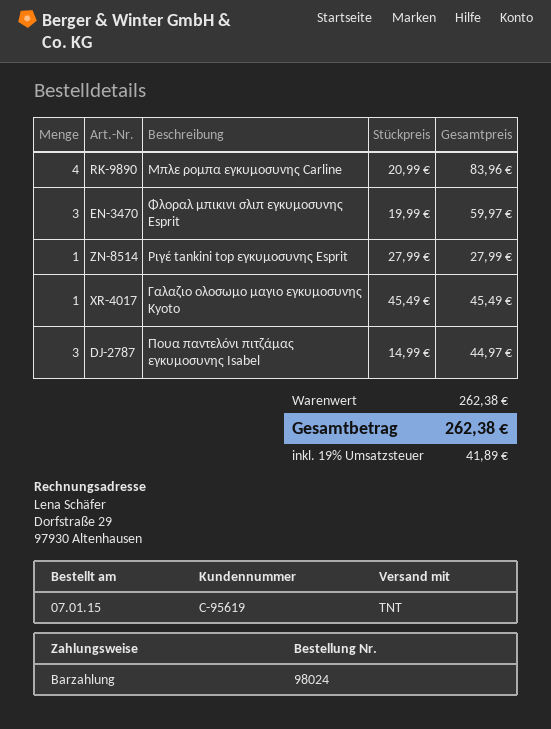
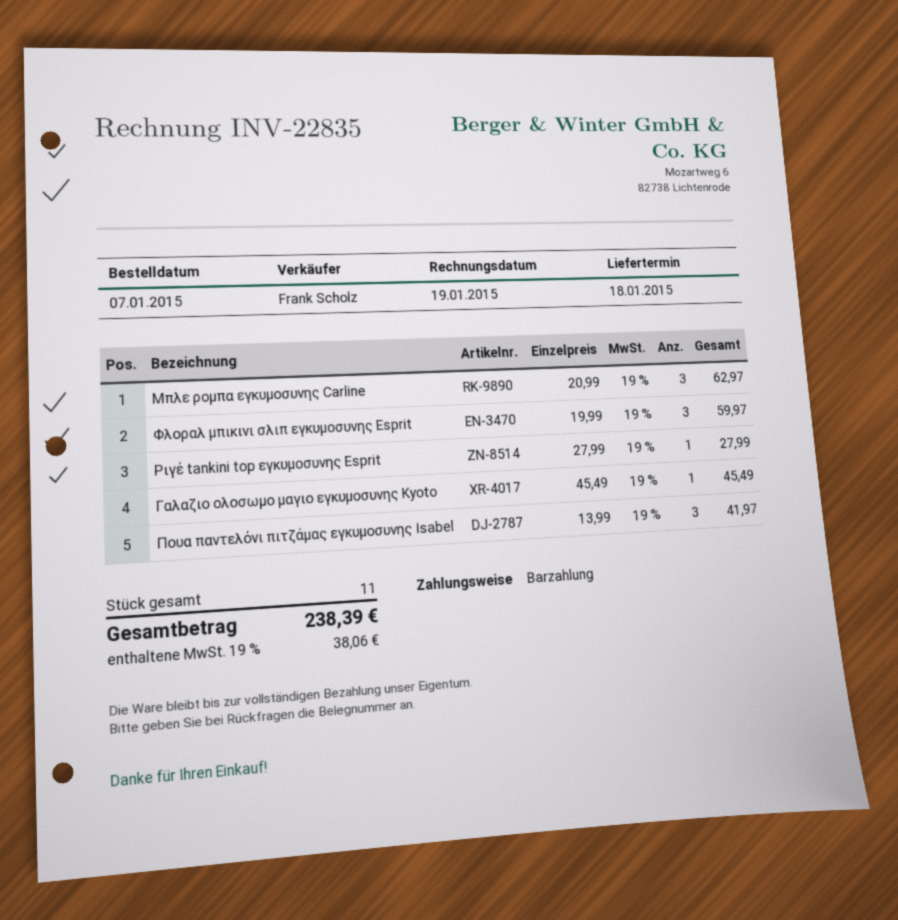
Μπλε ρομπα εγκυμοσυνης Carline: 4 x 20.99 = 83.96 -> 3 x 20.99 = 62.97
Πουα παντελόνι πιτζάμας εγκυμοσυνης Isabel: 3 x 14.99 = 44.97 -> 3 x 13.99 = 41.97
tax: 19% = 41.89 -> 19% = 38.06
total: 262.38 -> 238.39

